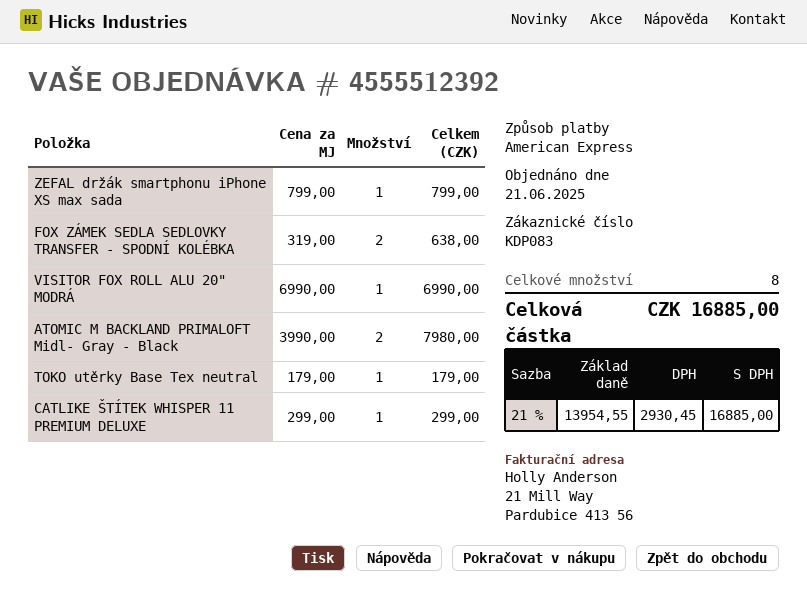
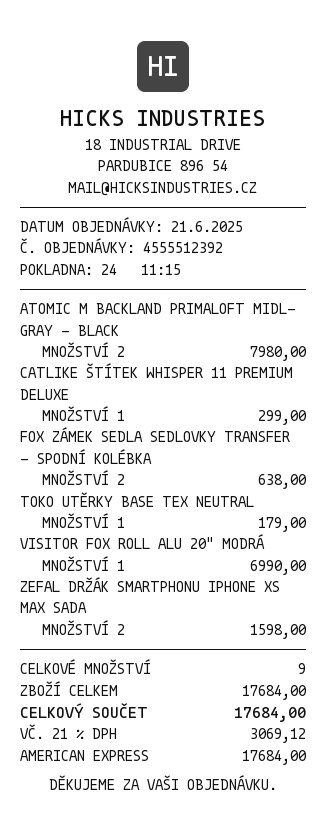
ZEFAL držák smartphonu iPhone XS max sada: 1 for 799.00 -> 2 for 1598.00
total quantity: 8 -> 9
tax: 21% = 2930.45 -> 21% = 3069.12
total: 16885.00 -> 17684.00

